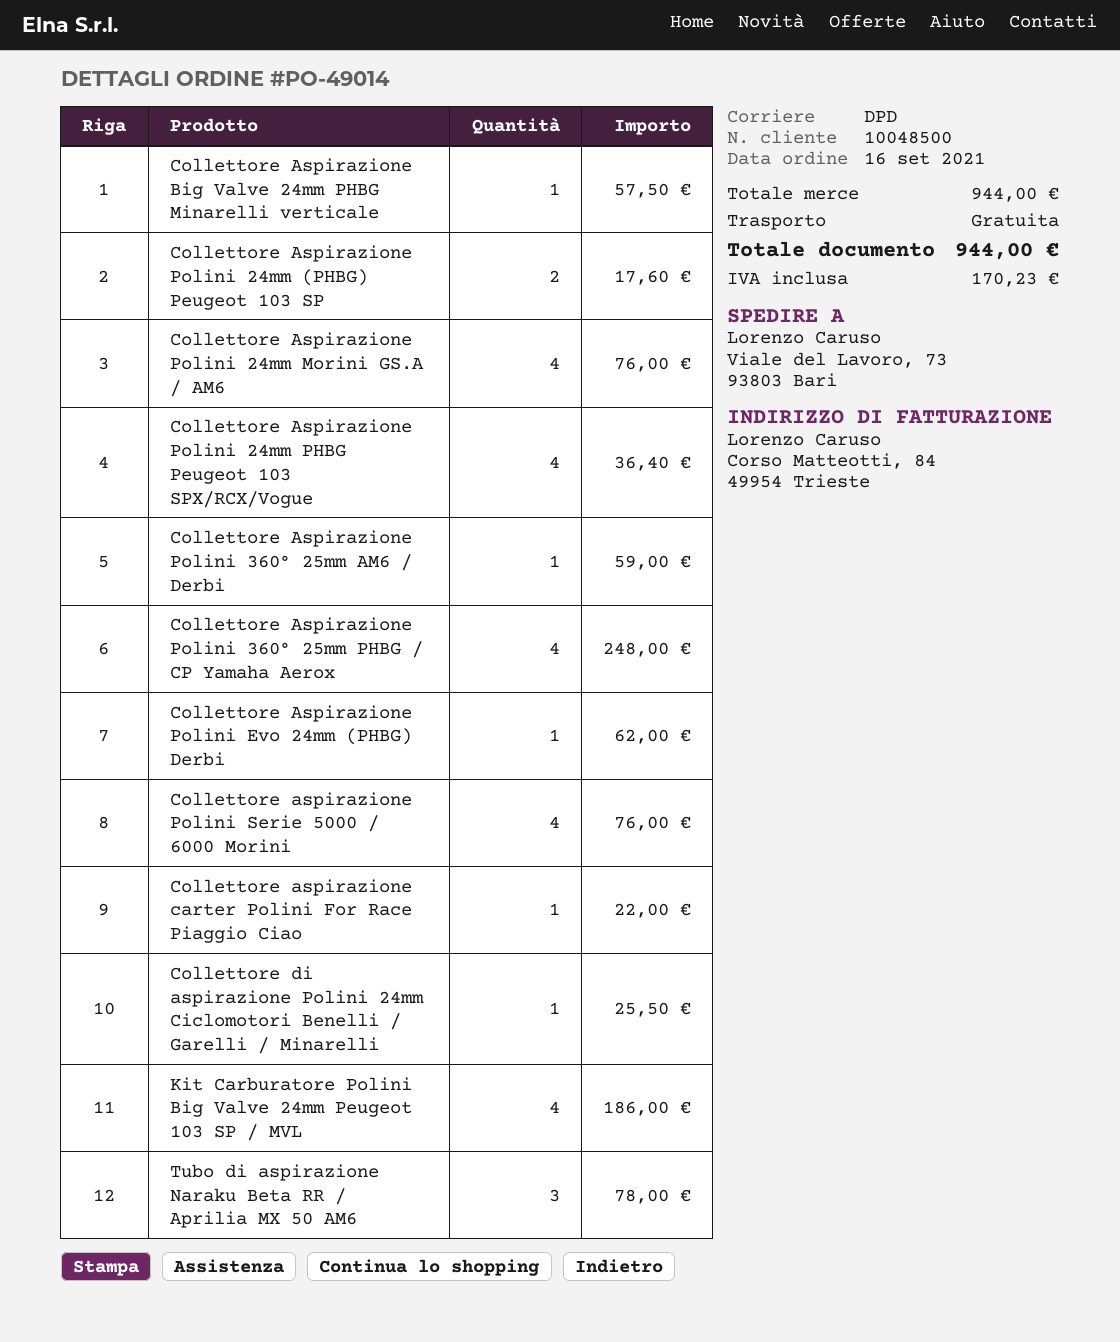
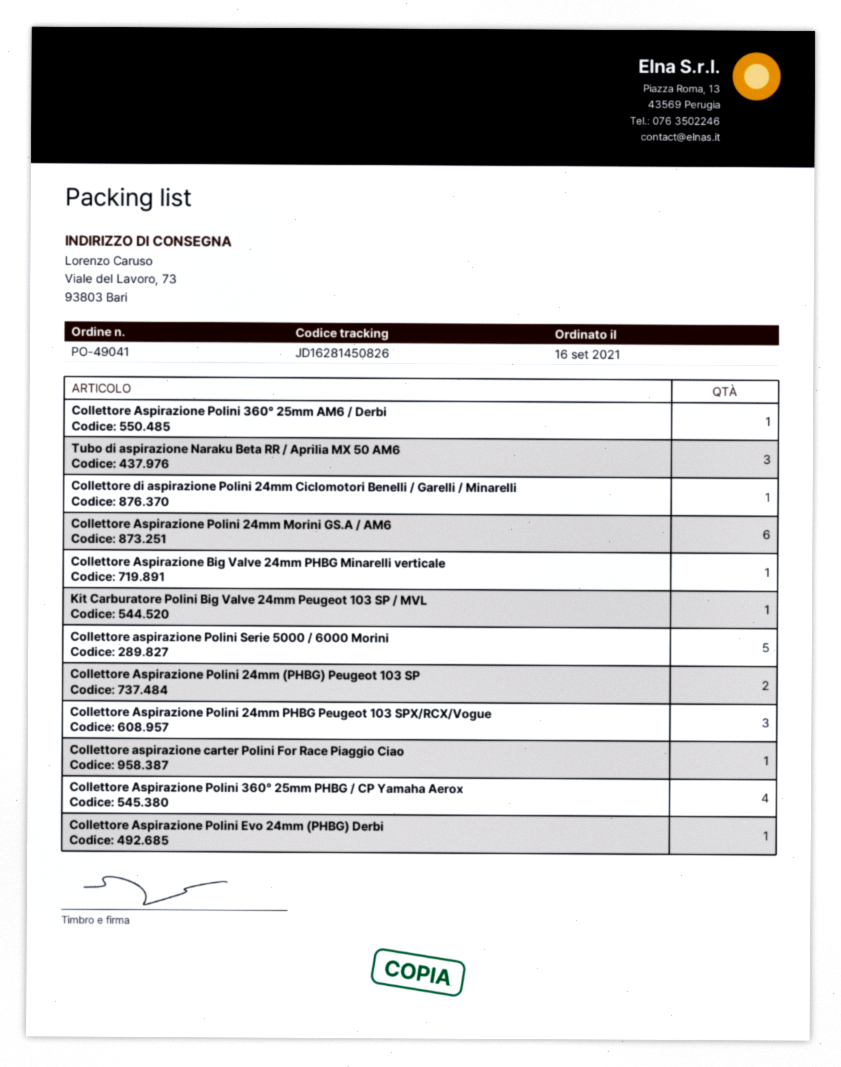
order number: PO-49014 -> PO-49041
Collettore Aspirazione Polini 24mm Morini GS.A / AM6: 4 -> 6
Collettore Aspirazione Polini 24mm PHBG Peugeot 103 SPX/RCX/Vogue: 4 -> 3
Collettore aspirazione Polini Serie 5000 / 6000 Morini: 4 -> 5
Kit Carburatore Polini Big Valve 24mm Peugeot 103 SP / MVL: 4 -> 1

